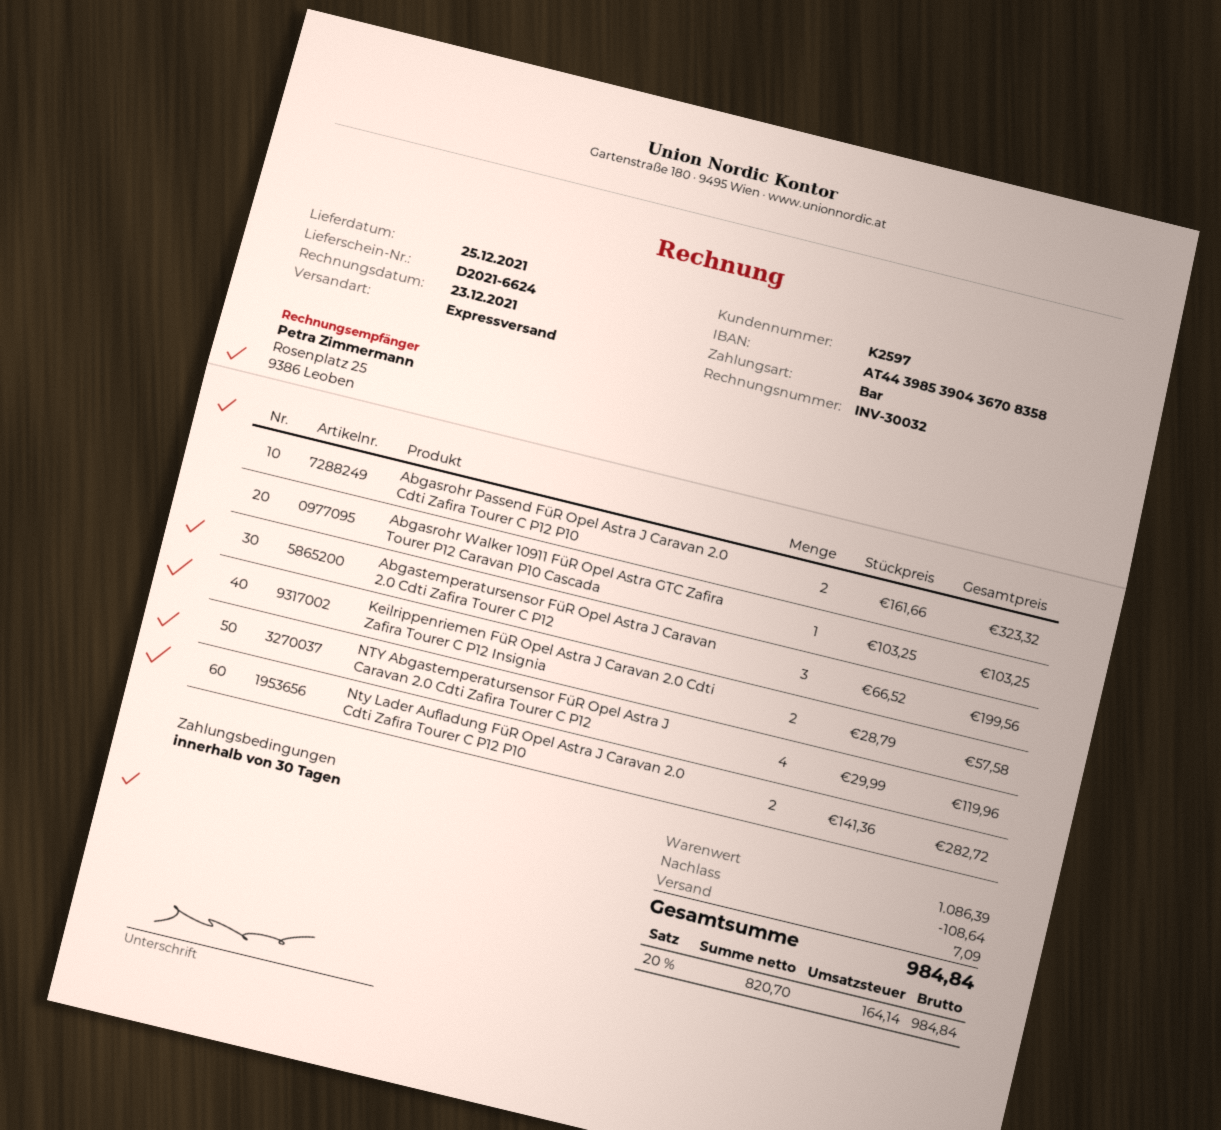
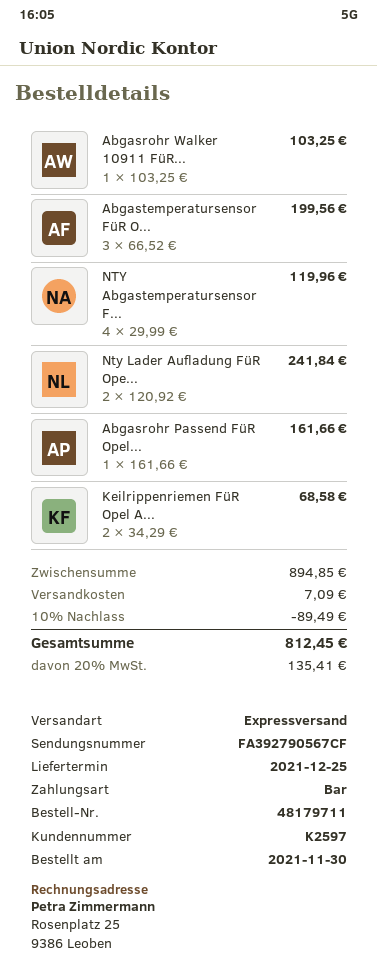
Abgasrohr Passend FüR Opel Astra J Caravan 2.0 Cdti Zafira Tourer C P12 P10: 2 x 161.66 = 323.32 -> 1 x 161.66 = 161.66
Keilrippenriemen FüR Opel Astra J Caravan 2.0 Cdti Zafira Tourer C P12 Insignia: 2 x 28.79 = 57.58 -> 2 x 34.29 = 68.58
Nty Lader Aufladung FüR Opel Astra J Caravan 2.0 Cdti Zafira Tourer C P12 P10: 2 x 141.36 = 282.72 -> 2 x 120.92 = 241.84
subtotal: 1086.39 -> 894.85
discount: 108.64 -> 89.49
tax: 20% = 164.14 -> 20% = 135.41
total: 984.84 -> 812.45

